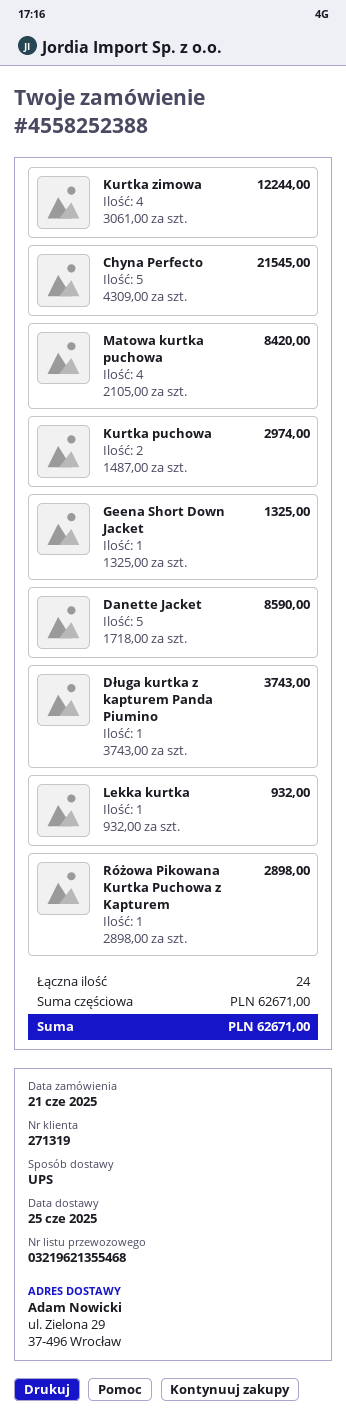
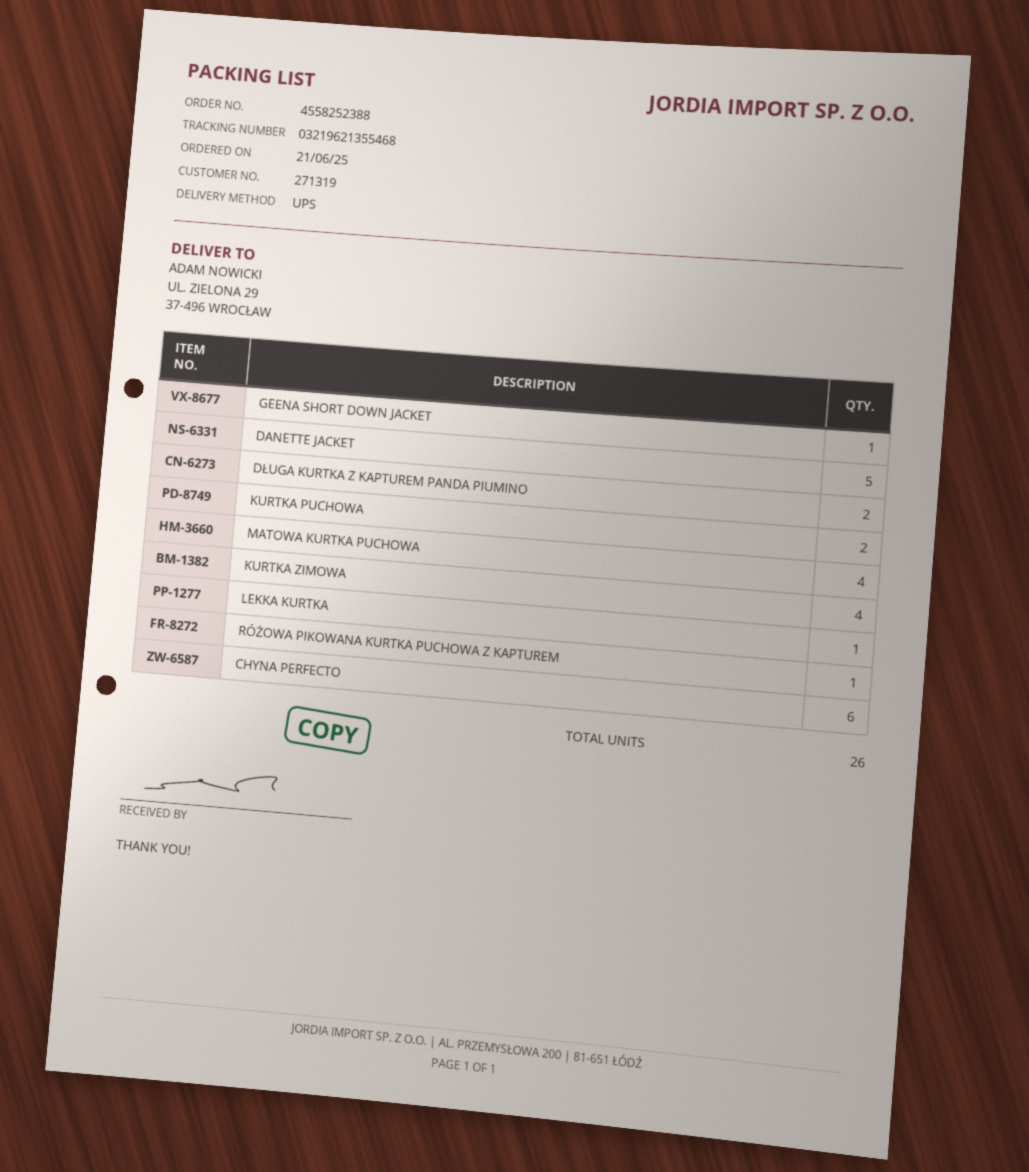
Chyna Perfecto: 5 -> 6
Długa kurtka z kapturem Panda Piumino: 1 -> 2
total quantity: 24 -> 26

